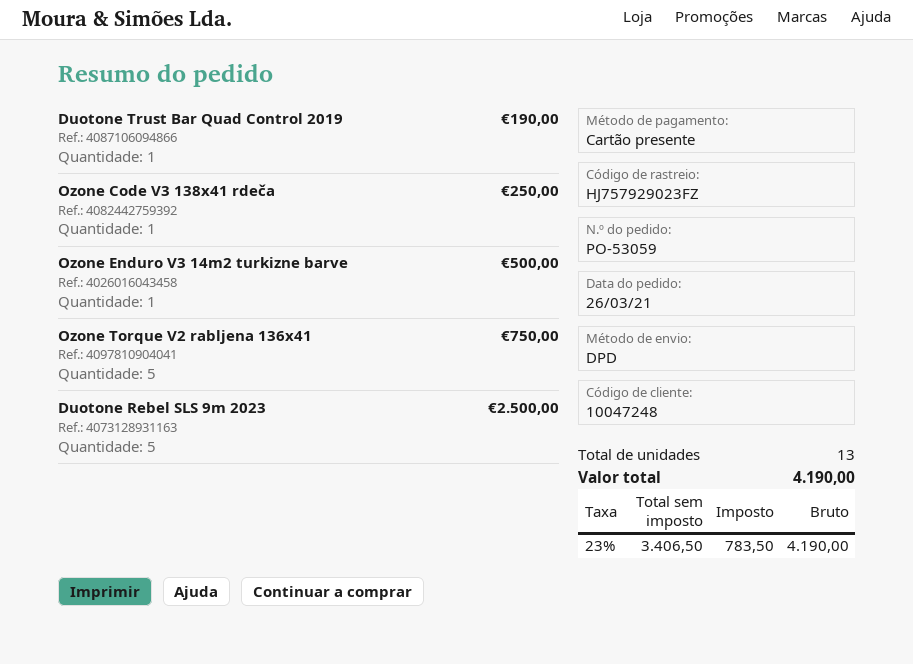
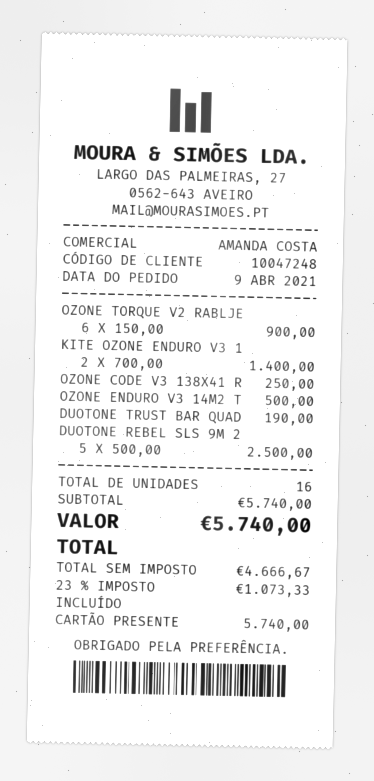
order date: 2021-03-26 -> 2021-04-09
Ozone Torque V2 rabljena 136x41: 5 for 750.00 -> 6 for 900.00
KITE OZONE ENDURO V3 1: none -> 2 for 1400.00
total quantity: 13 -> 16
net: 3406.50 -> 4666.67
tax: 23% = 783.50 -> 23% = 1073.33
total: 4190.00 -> 5740.00

